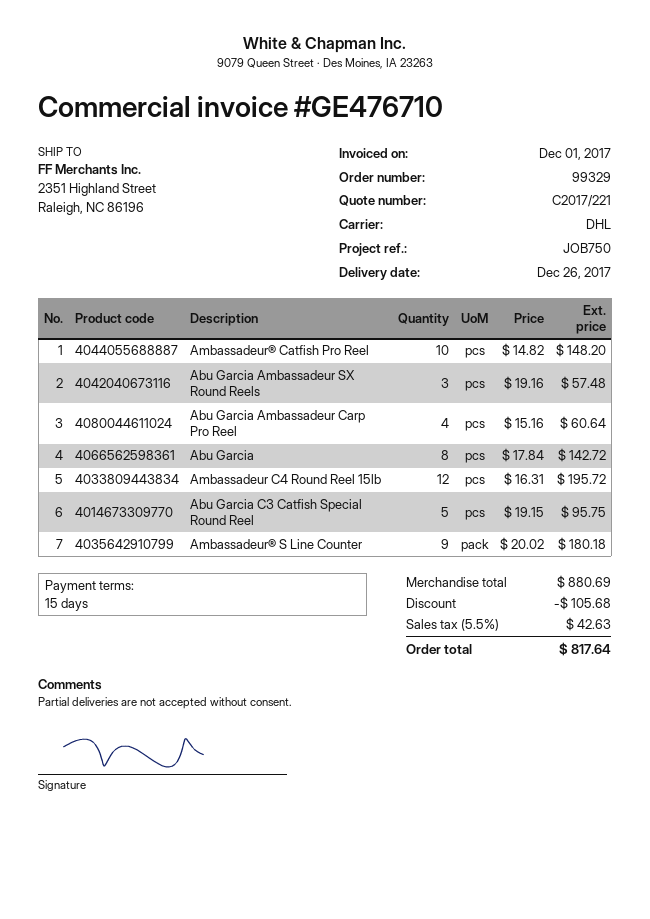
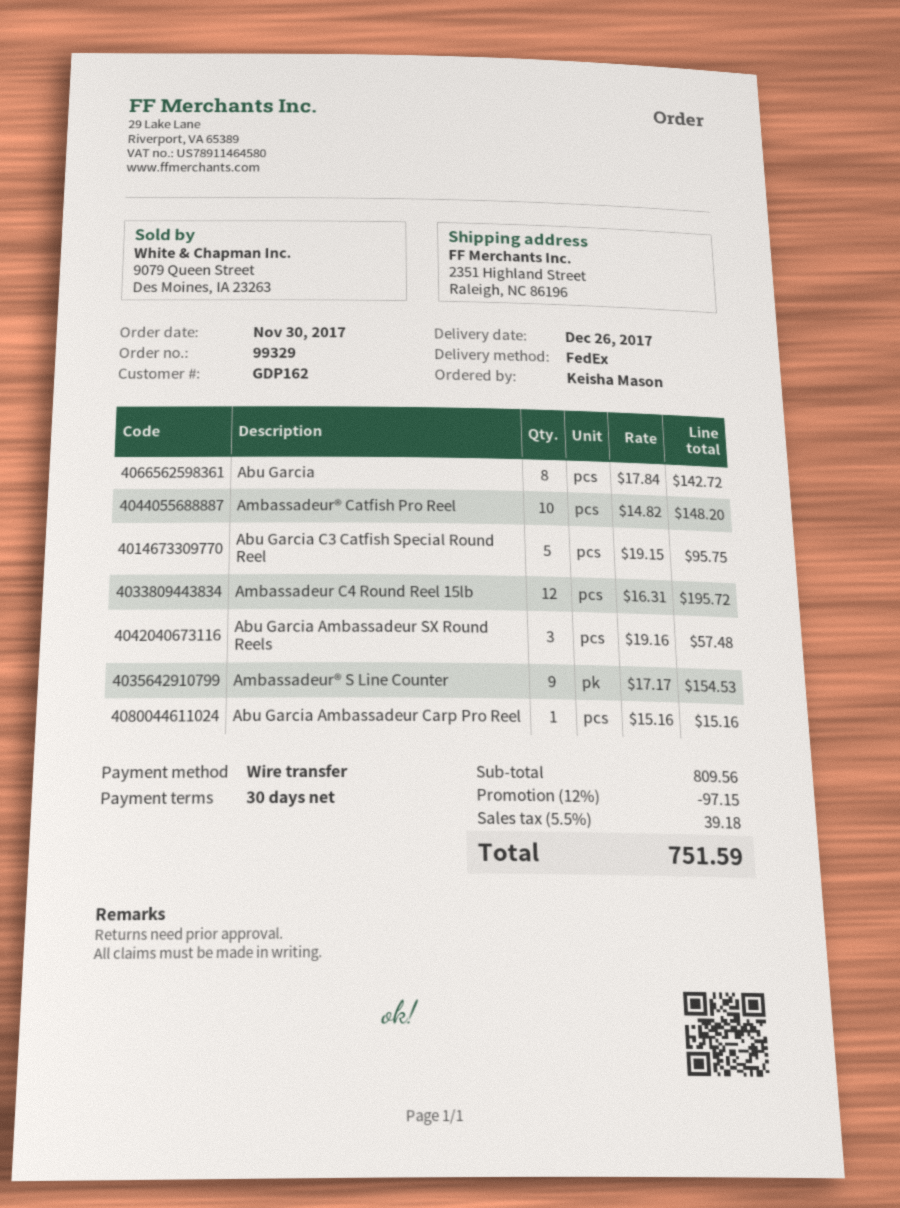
payment terms: 15 days -> 30 days
shipping method: DHL -> FedEx
Abu Garcia Ambassadeur Carp Pro Reel: 4 x 15.16 = 60.64 -> 1 x 15.16 = 15.16
Ambassadeur® S Line Counter: 9 x 20.02 = 180.18 -> 9 x 17.17 = 154.53
subtotal: 880.69 -> 809.56
discount: 105.68 -> 97.15
tax: 5.5% = 42.63 -> 5.5% = 39.18
total: 817.64 -> 751.59

